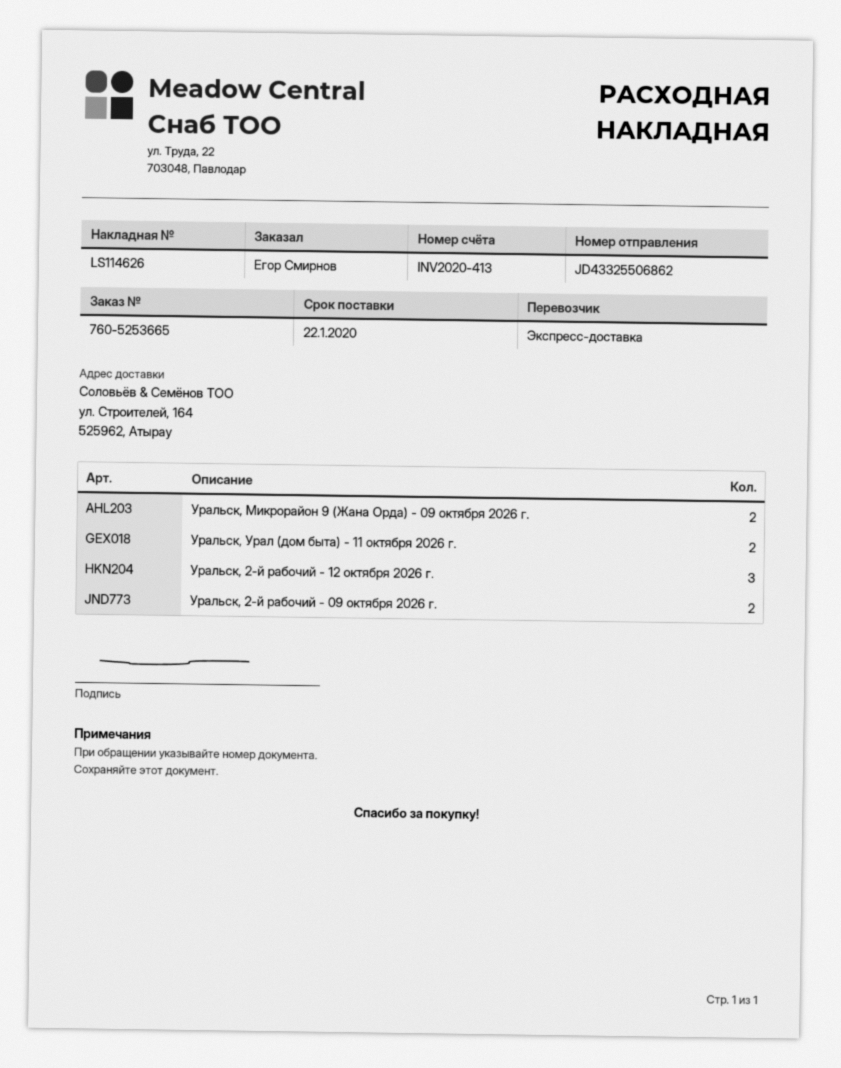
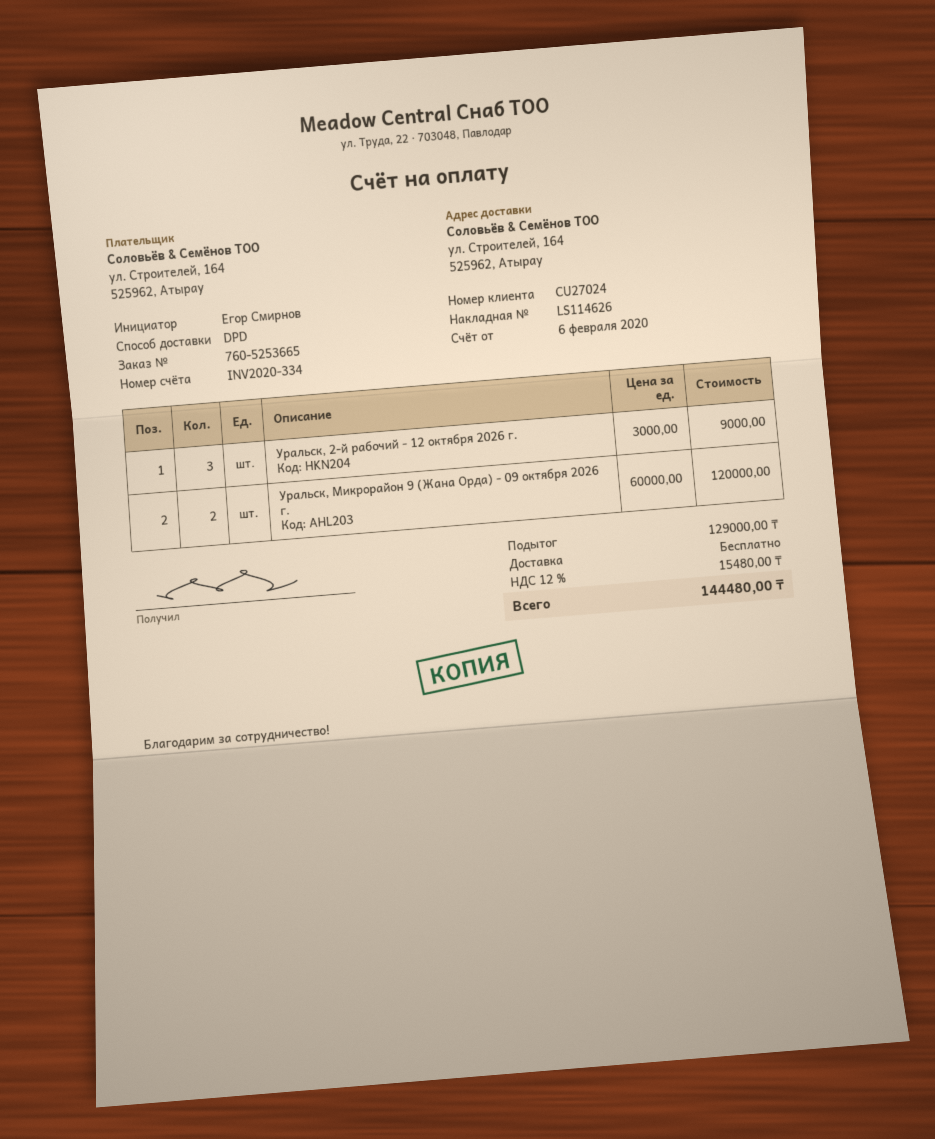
invoice number: INV2020-413 -> INV2020-334
shipping method: express -> DPD
Уральск, Урал (дом быта) - 11 октября 2026 г.: 2 -> none
Уральск, 2-й рабочий - 09 октября 2026 г.: 2 -> none

